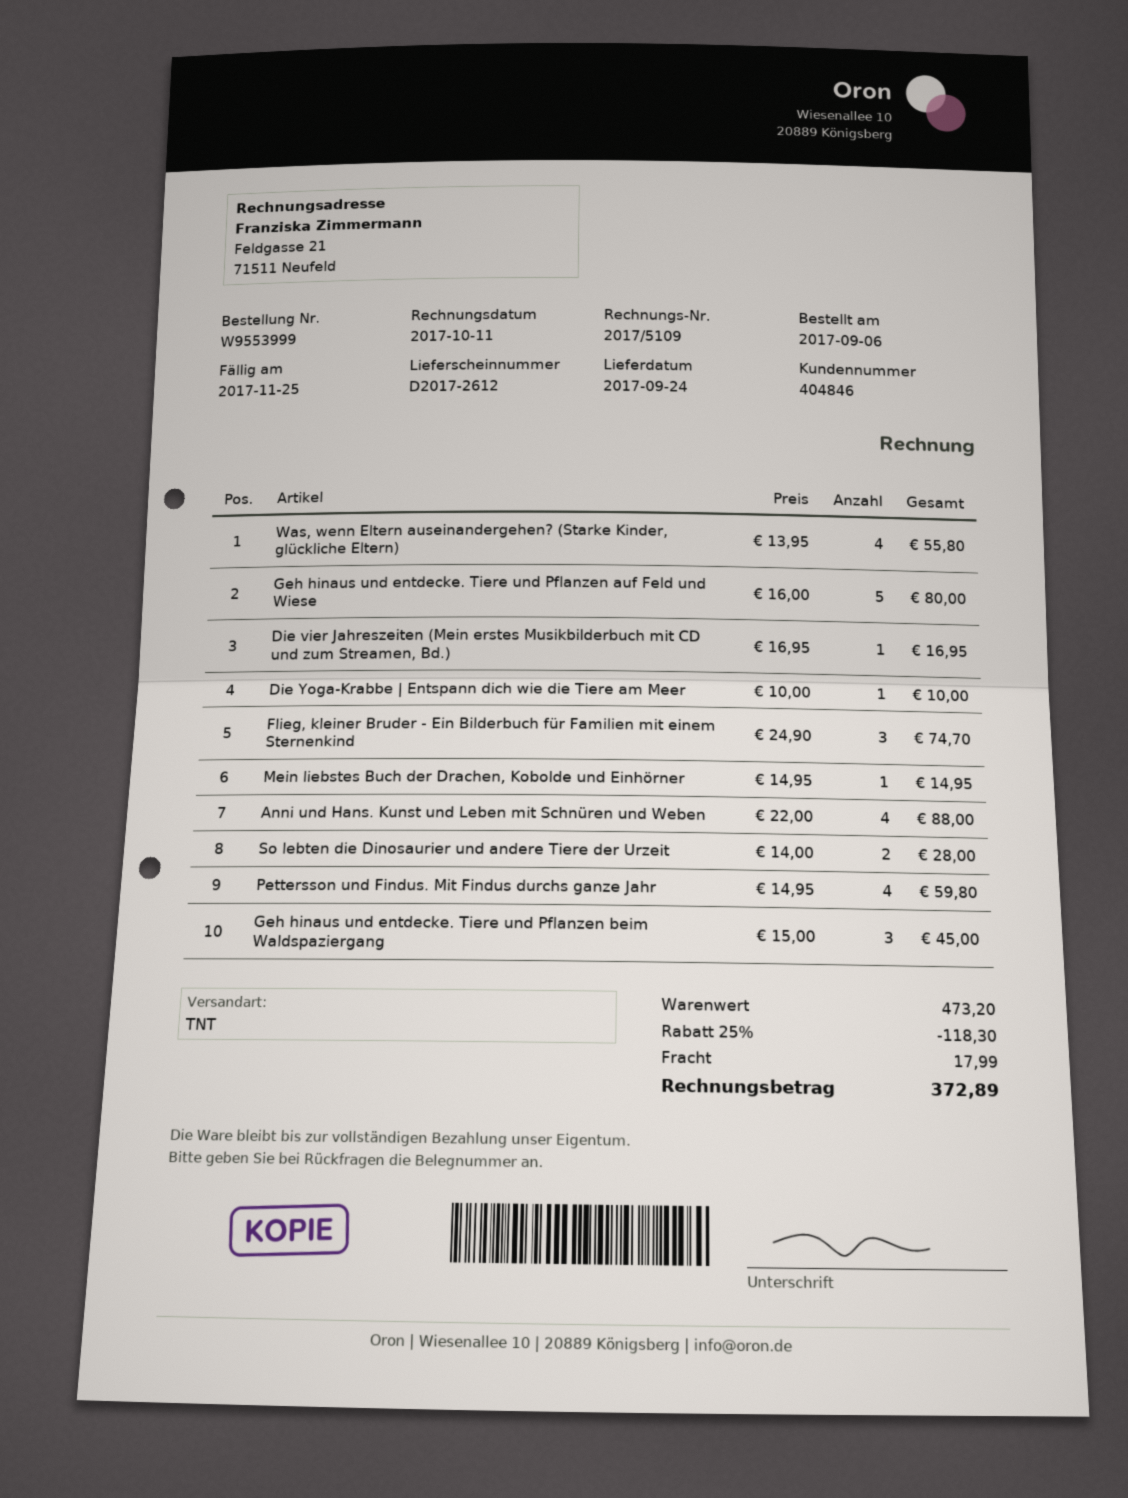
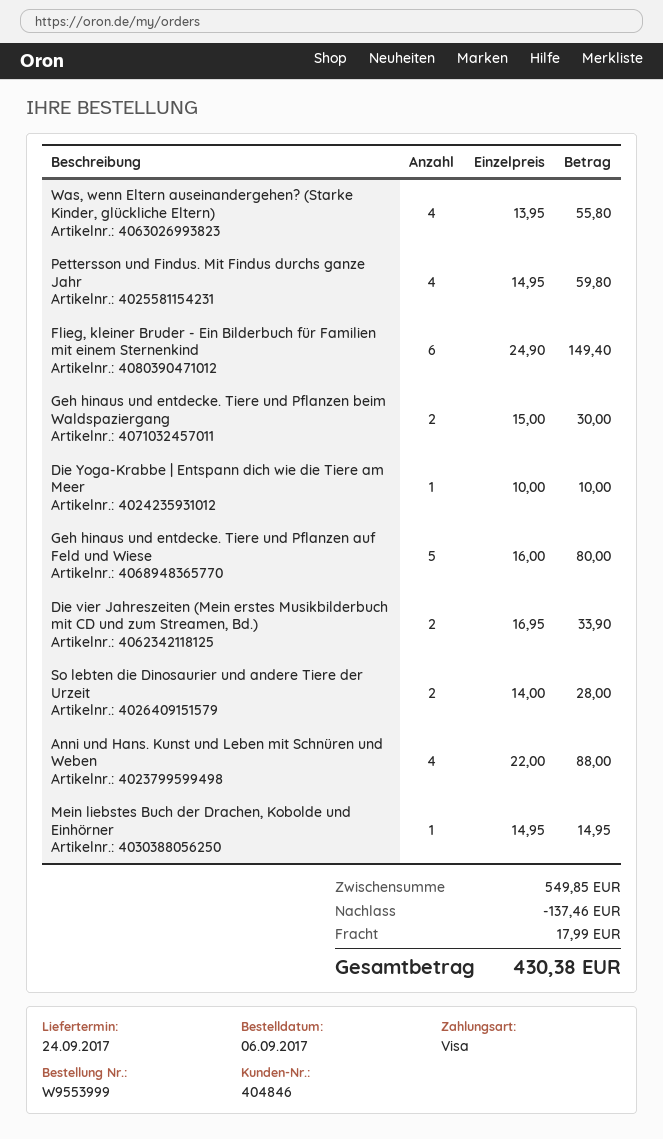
Die vier Jahreszeiten (Mein erstes Musikbilderbuch mit CD und zum Streamen, Bd.): 1 x 16.95 = 16.95 -> 2 x 16.95 = 33.90
Flieg, kleiner Bruder - Ein Bilderbuch für Familien mit einem Sternenkind: 3 x 24.90 = 74.70 -> 6 x 24.90 = 149.40
Geh hinaus und entdecke. Tiere und Pflanzen beim Waldspaziergang: 3 x 15.00 = 45.00 -> 2 x 15.00 = 30.00
subtotal: 473.20 -> 549.85
discount: 118.30 -> 137.46
total: 372.89 -> 430.38

